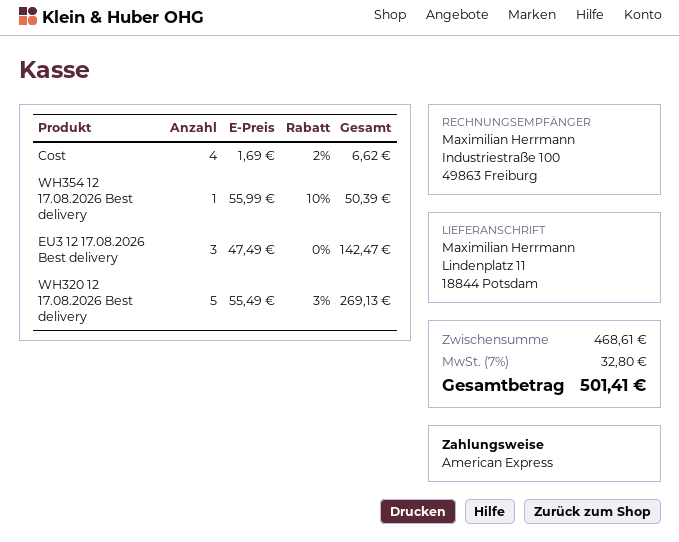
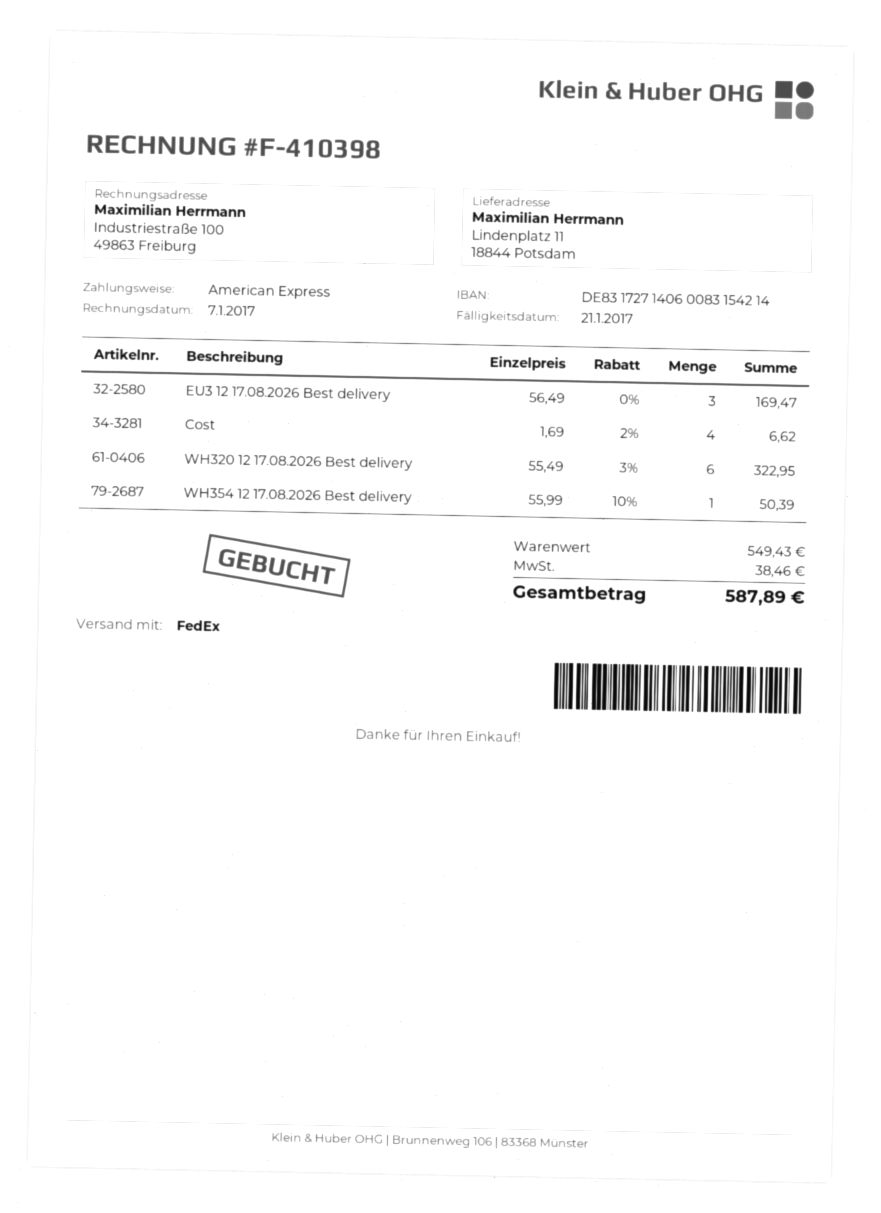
EU3 12 17.08.2026 Best delivery: 3 x 47.49 = 142.47 -> 3 x 56.49 = 169.47
WH320 12 17.08.2026 Best delivery: 5 x 55.49 - 3% = 269.13 -> 6 x 55.49 - 3% = 322.95
subtotal: 468.61 -> 549.43
tax: 32.80 -> 38.46
total: 501.41 -> 587.89

